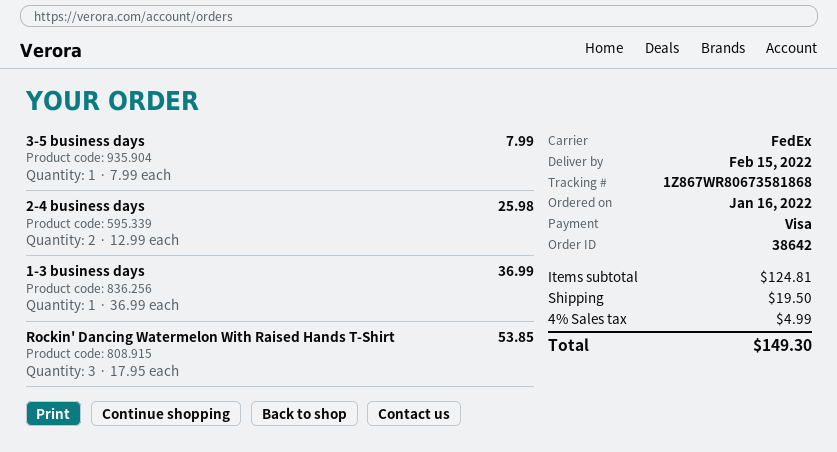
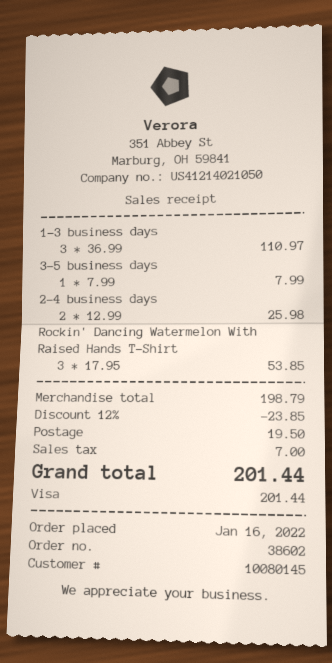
order number: 38642 -> 38602
1-3 business days: 1 x 36.99 = 36.99 -> 3 x 36.99 = 110.97
subtotal: 124.81 -> 198.79
discount: none -> 12% = 23.85
tax: 4.99 -> 7.00
total: 149.30 -> 201.44

